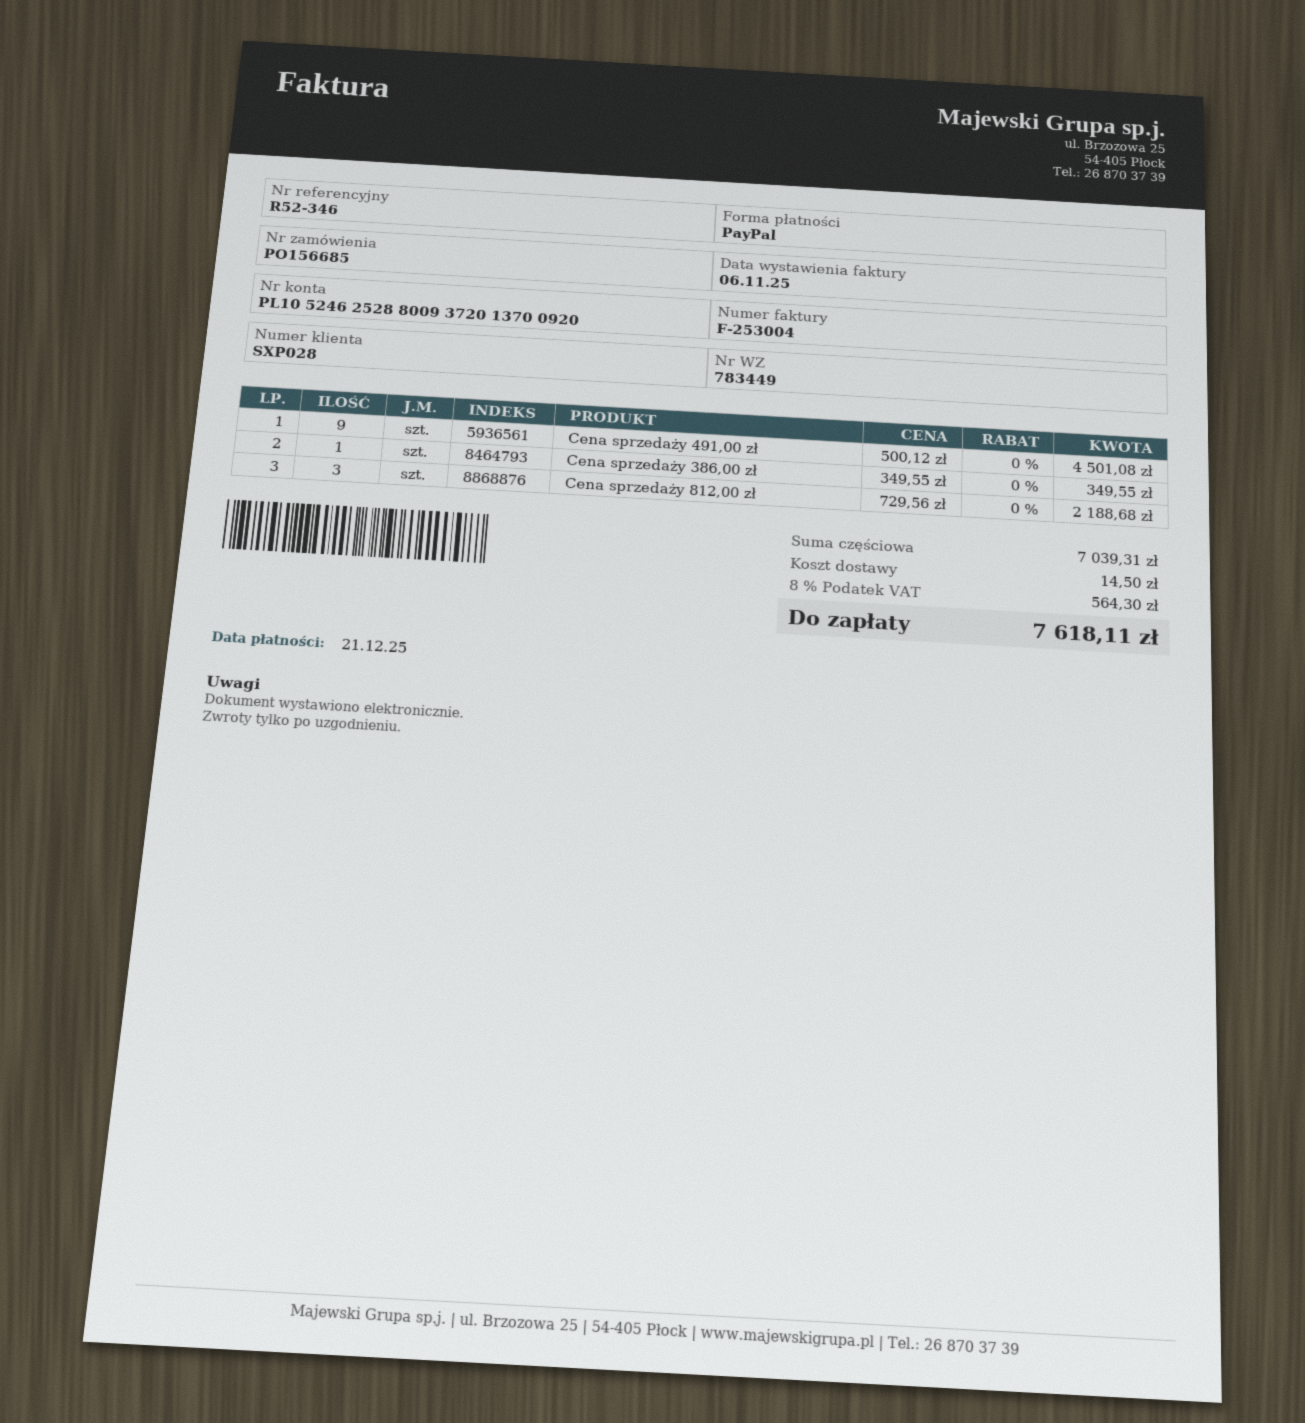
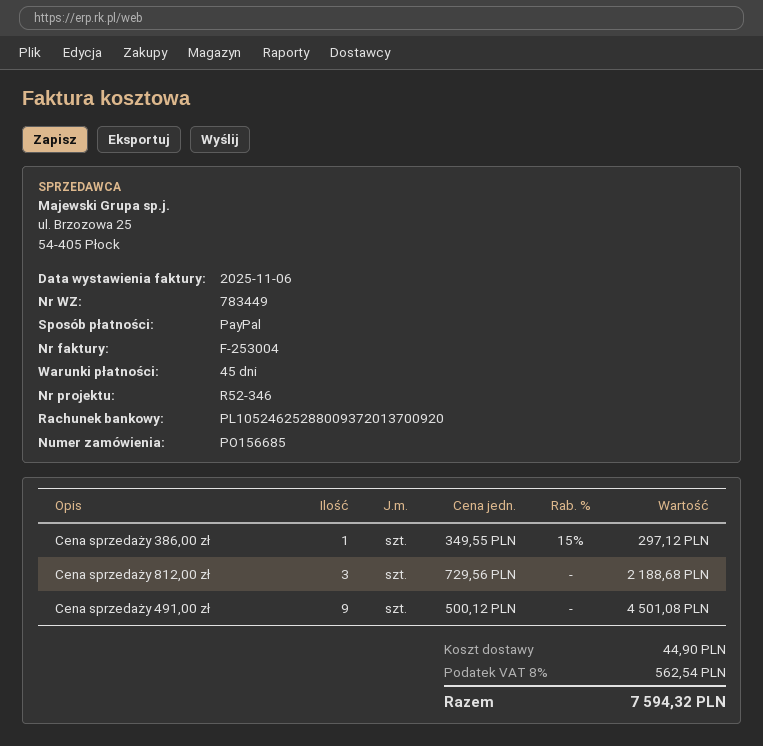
Cena sprzedaży 386,00 zł: 1 x 349.55 = 349.55 -> 1 x 349.55 - 15% = 297.12
shipping: 14.50 -> 44.90
tax: 8% = 564.30 -> 8% = 562.54
total: 7618.11 -> 7594.32

